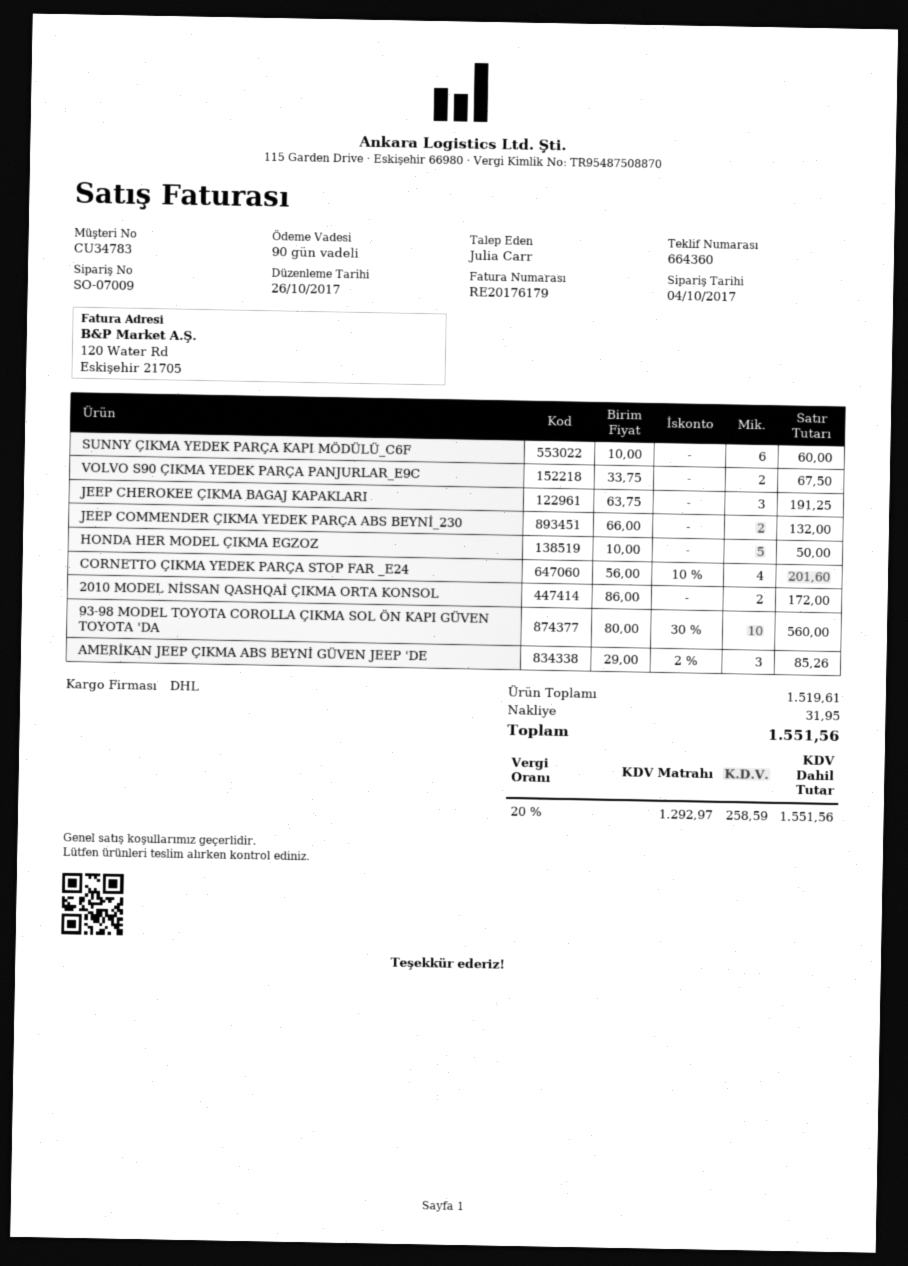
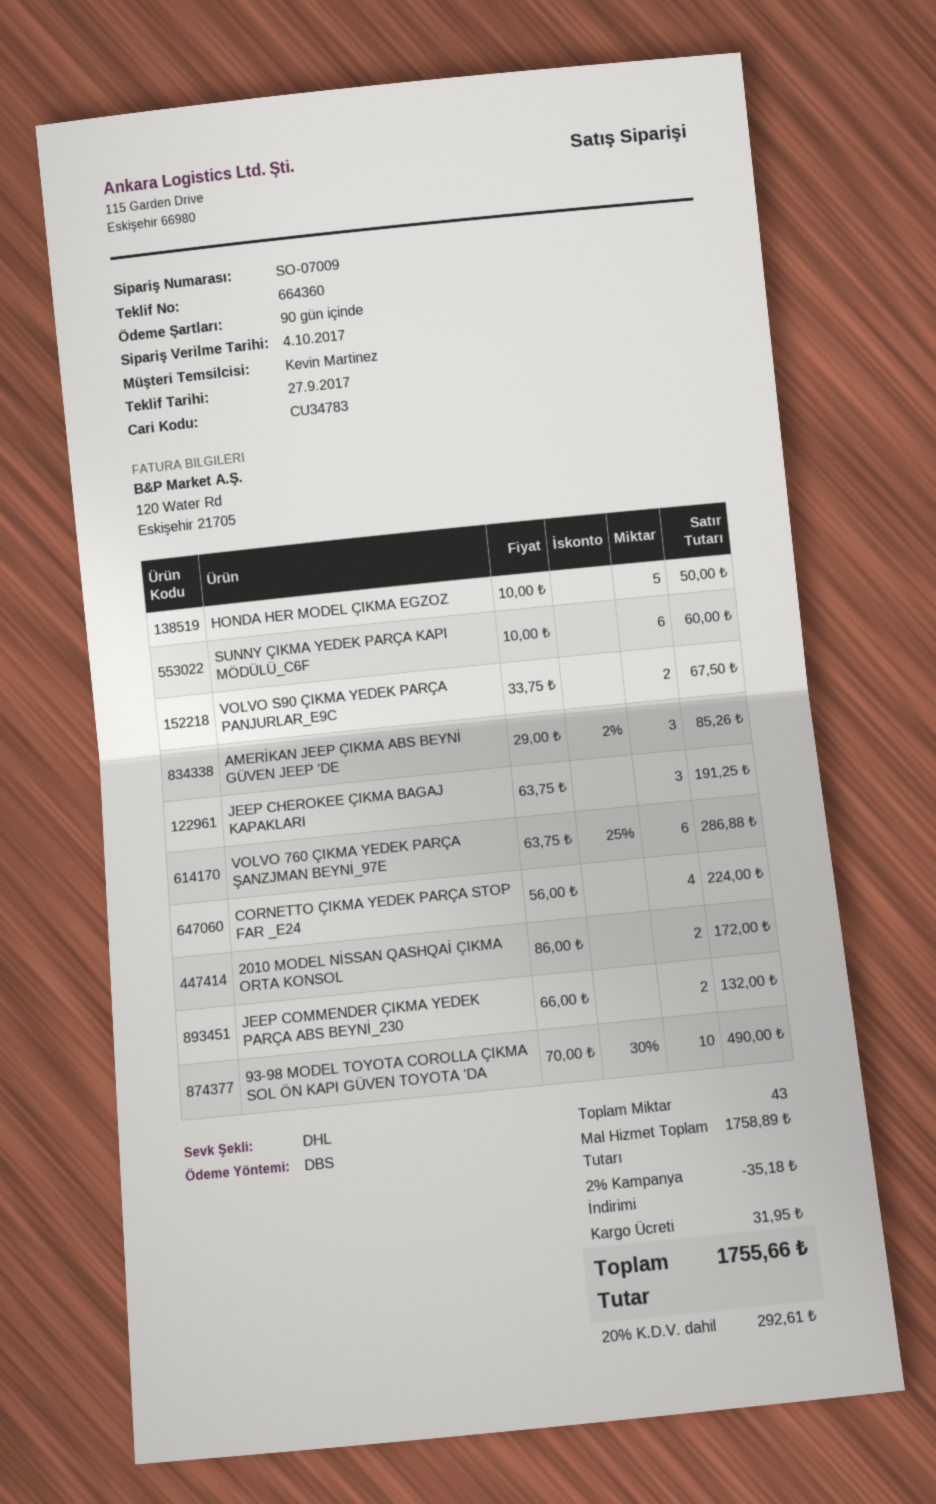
CORNETTO ÇIKMA YEDEK PARÇA STOP FAR _E24: 4 x 56.00 - 10% = 201.60 -> 4 x 56.00 = 224.00
93-98 MODEL TOYOTA COROLLA ÇIKMA SOL ÖN KAPI GÜVEN TOYOTA 'DA: 10 x 80.00 - 30% = 560.00 -> 10 x 70.00 - 30% = 490.00
VOLVO 760 ÇIKMA YEDEK PARÇA ŞANZJMAN BEYNİ_97E: none -> 6 x 63.75 - 25% = 286.88
subtotal: 1519.61 -> 1758.89
discount: none -> 2% = 35.18
tax: 20% = 258.59 -> 20% = 292.61
total: 1551.56 -> 1755.66

